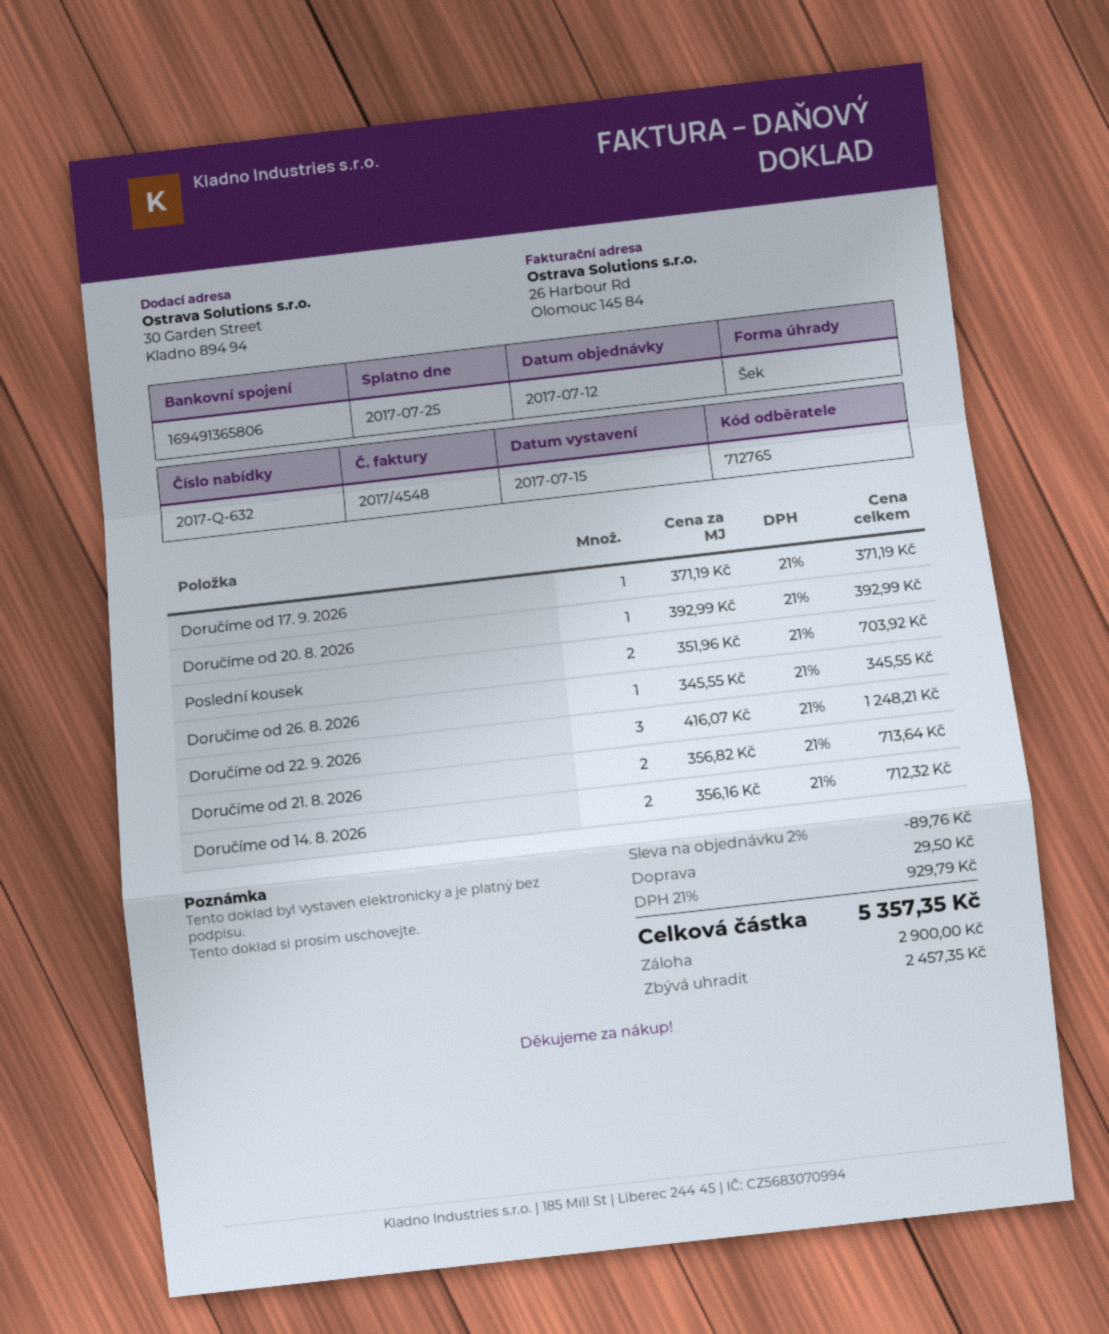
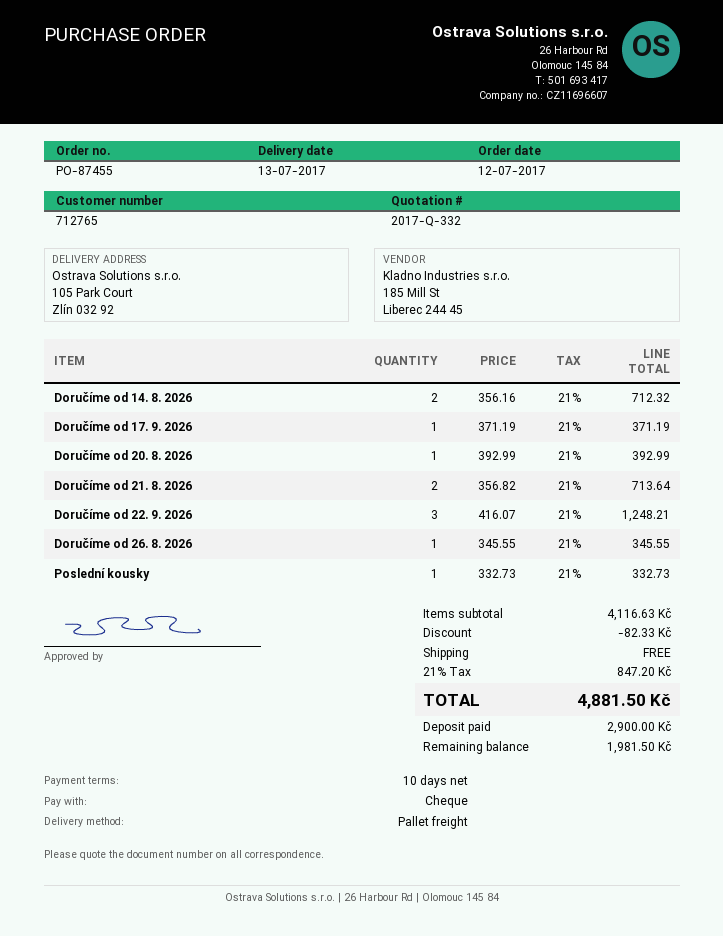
quote number: 2017-Q-632 -> 2017-Q-332
ship to: 30 Garden Street, Kladno 894 94 -> 105 Park Court, Zlín 032 92
Poslední kousek: 2 x 351.96 = 703.92 -> none
Poslední kousky: none -> 1 x 332.73 = 332.73
discount: 89.76 -> 82.33
shipping: 29.50 -> 0.00
tax: 21% = 929.79 -> 21% = 847.20
total: 5357.35 -> 4881.50
balance: 2457.35 -> 1981.50

